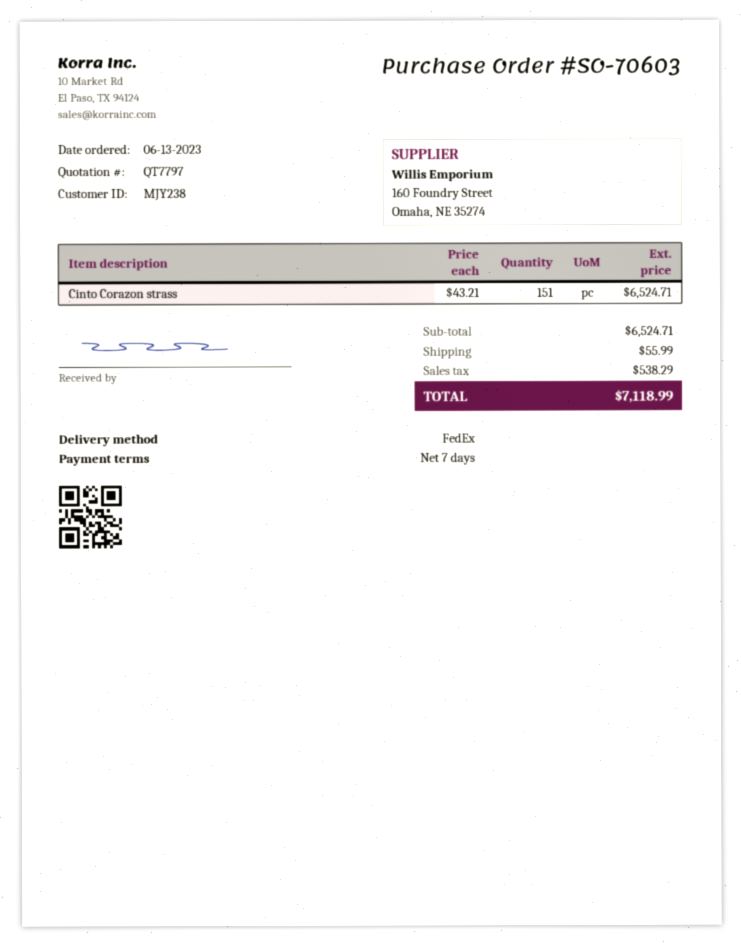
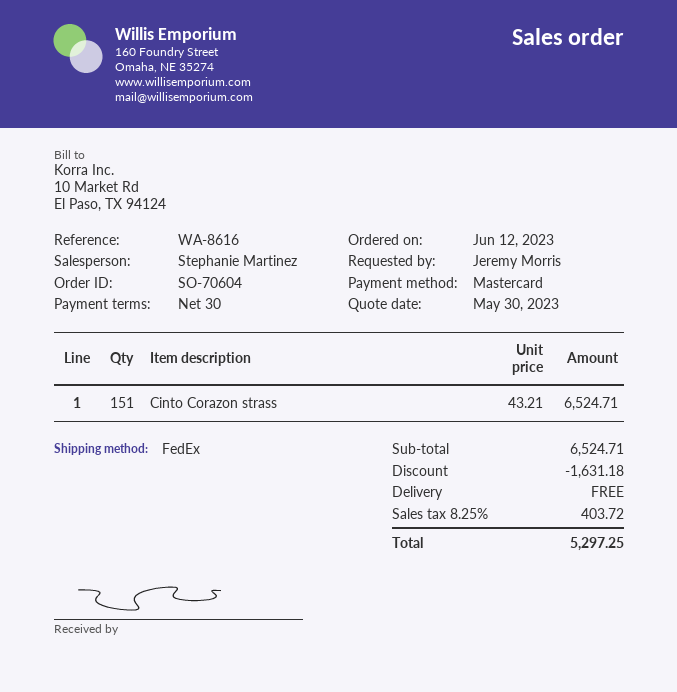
order number: SO-70603 -> SO-70604
order date: 2023-06-13 -> 2023-06-12
payment terms: 7 days -> 30 days
discount: none -> 1631.18
shipping: 55.99 -> 0.00
tax: 538.29 -> 403.72
total: 7118.99 -> 5297.25

